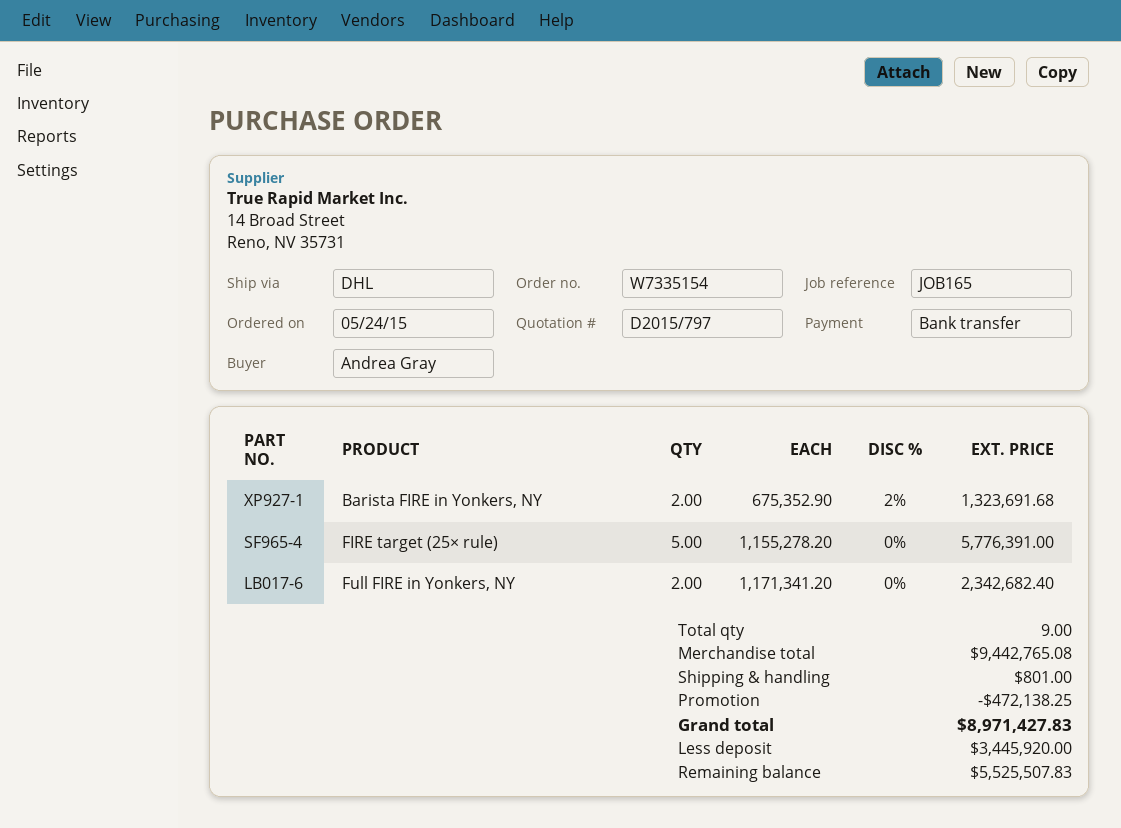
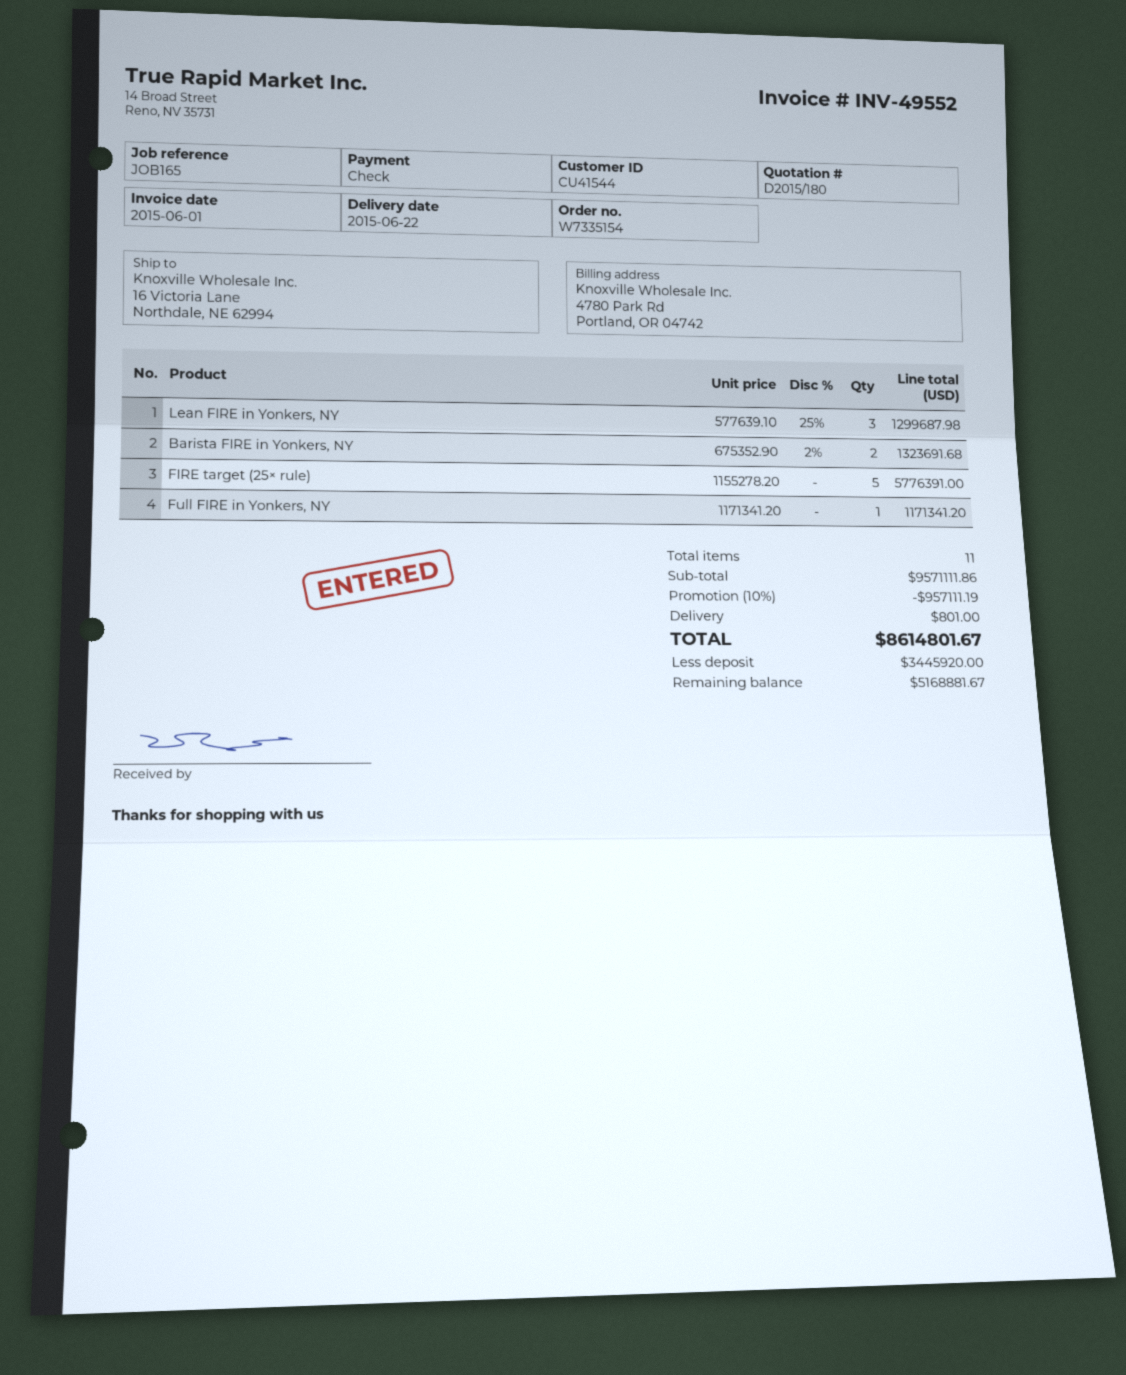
quote number: D2015/797 -> D2015/180
payment method: bank transfer -> cheque
Full FIRE in Yonkers, NY: 2 x 1171341.20 = 2342682.40 -> 1 x 1171341.20 = 1171341.20
Lean FIRE in Yonkers, NY: none -> 3 x 577639.10 - 25% = 1299687.98
total quantity: 9 -> 11
subtotal: 9442765.08 -> 9571111.86
discount: 472138.25 -> 957111.19
total: 8971427.83 -> 8614801.67
balance: 5525507.83 -> 5168881.67

